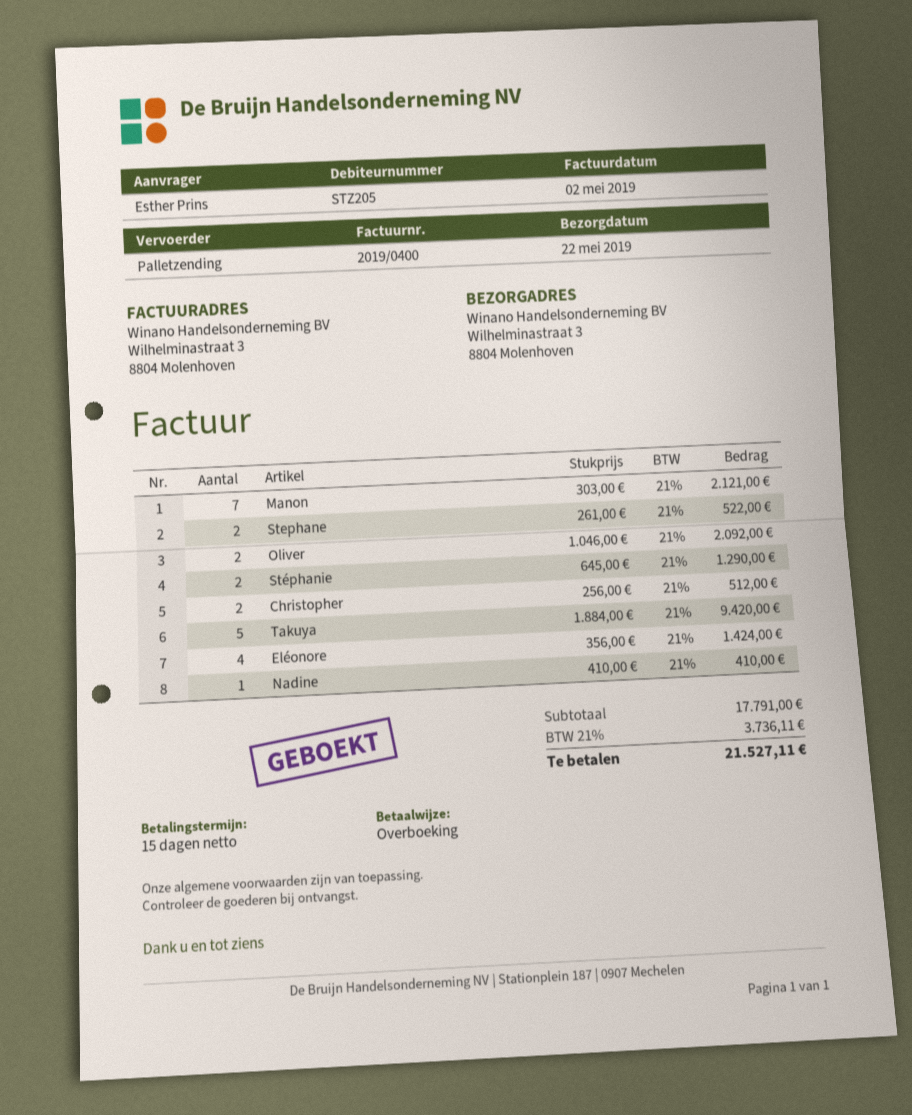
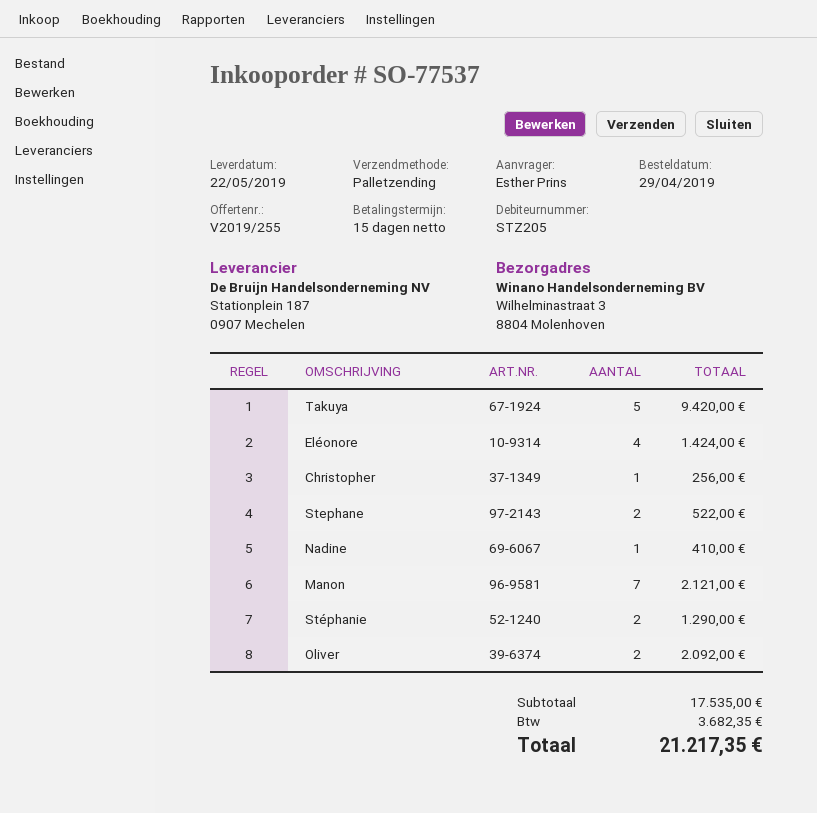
Christopher: 2 for 512.00 -> 1 for 256.00
subtotal: 17791.00 -> 17535.00
tax: 3736.11 -> 3682.35
total: 21527.11 -> 21217.35

